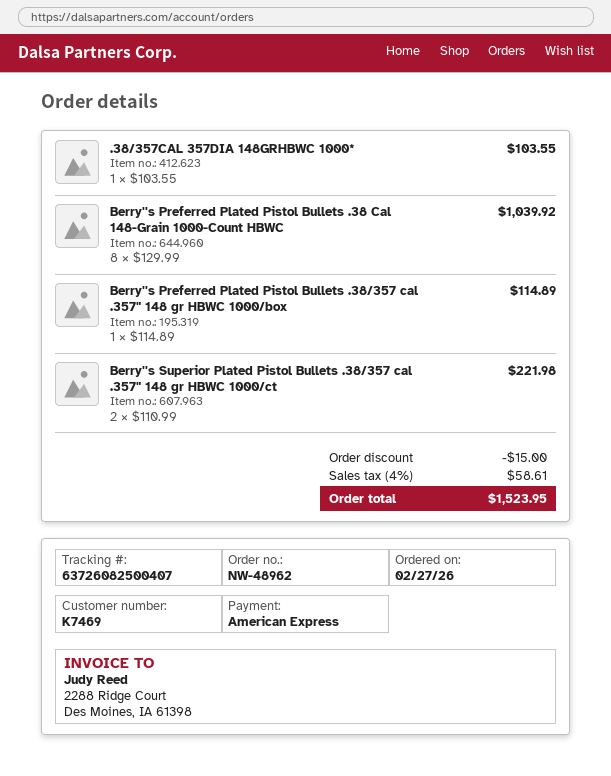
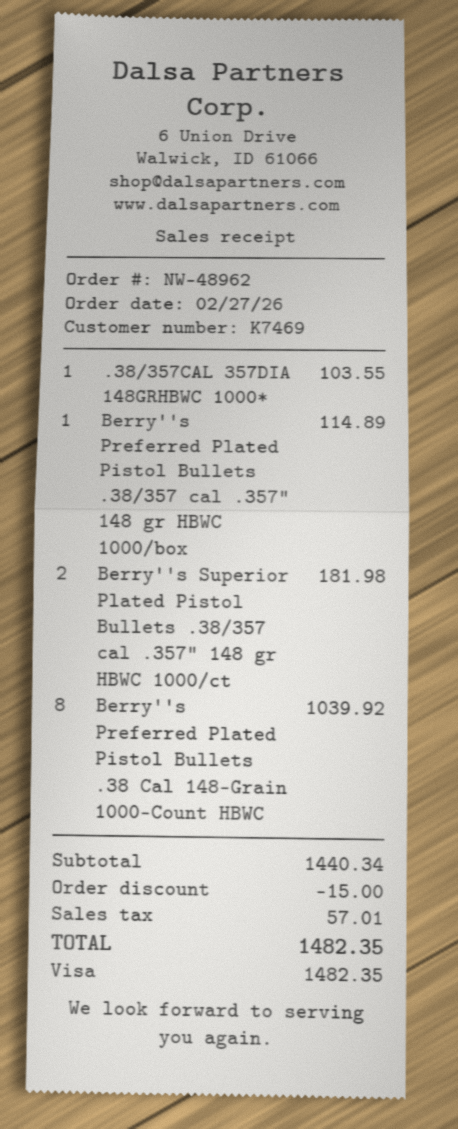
payment method: American Express -> Visa
Berry''s Superior Plated Pistol Bullets .38/357 cal .357" 148 gr HBWC 1000/ct: 2 for 221.98 -> 2 for 181.98
tax: 58.61 -> 57.01
total: 1523.95 -> 1482.35

